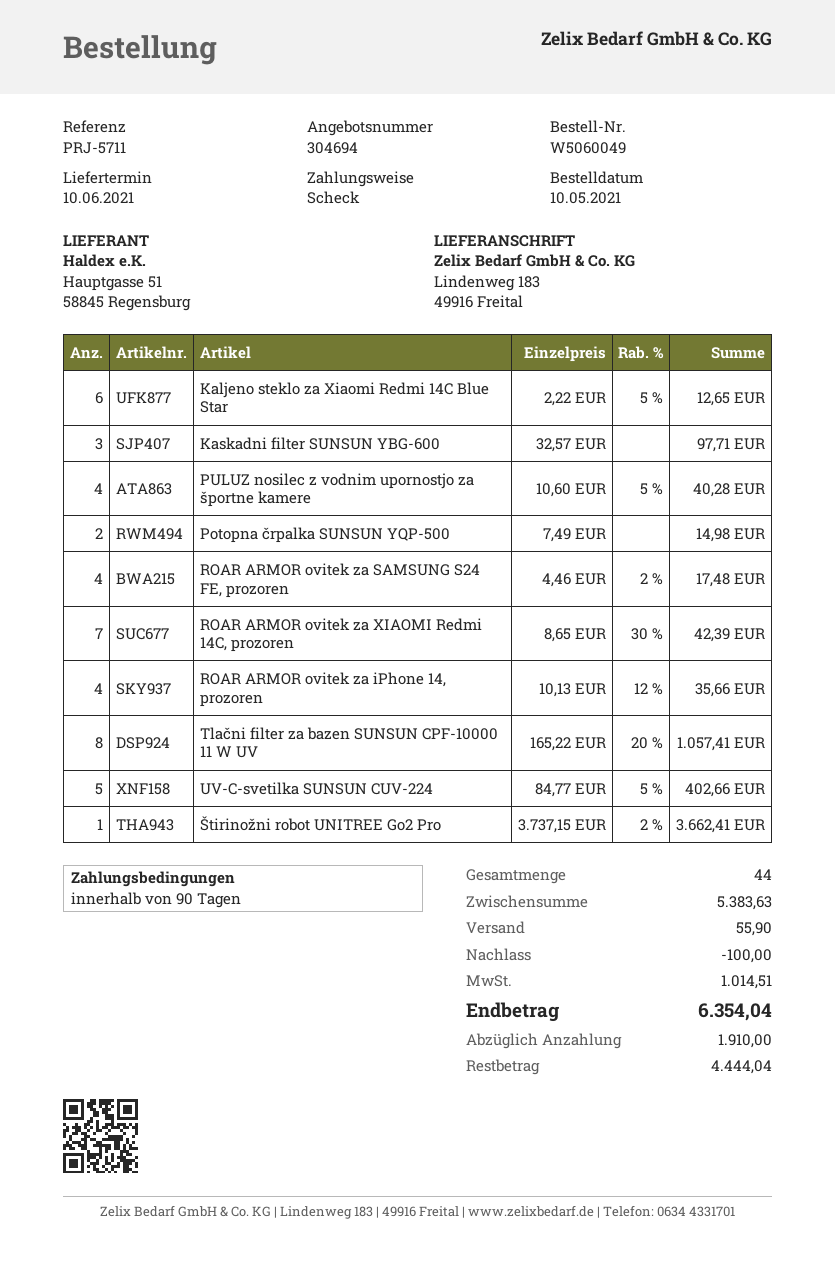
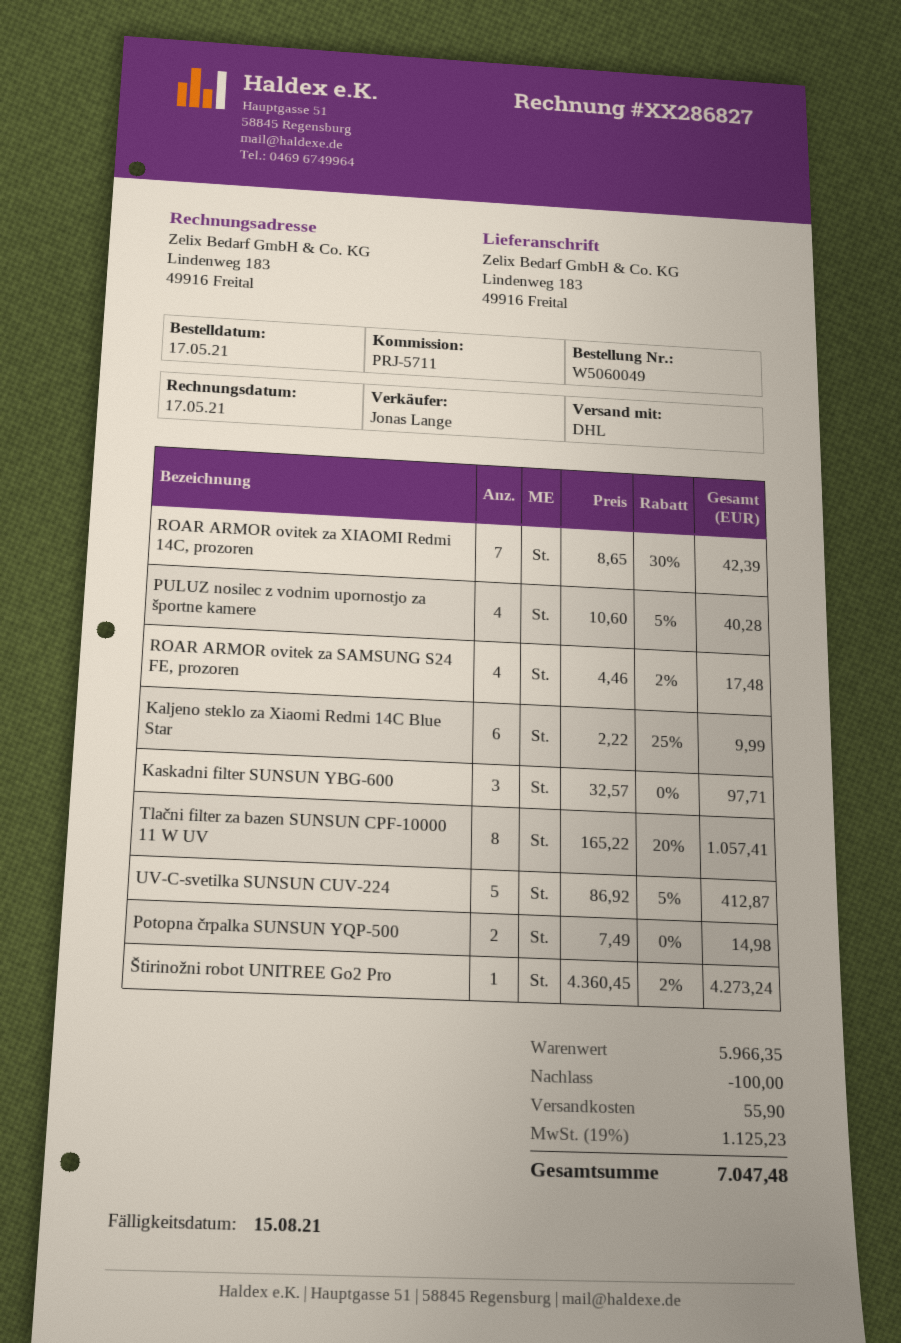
order date: 2021-05-10 -> 2021-05-17
Kaljeno steklo za Xiaomi Redmi 14C Blue Star: 6 x 2.22 - 5% = 12.65 -> 6 x 2.22 - 25% = 9.99
ROAR ARMOR ovitek za iPhone 14, prozoren: 4 x 10.13 - 12% = 35.66 -> none
UV-C-svetilka SUNSUN CUV-224: 5 x 84.77 - 5% = 402.66 -> 5 x 86.92 - 5% = 412.87
Štirinožni robot UNITREE Go2 Pro: 1 x 3737.15 - 2% = 3662.41 -> 1 x 4360.45 - 2% = 4273.24
subtotal: 5383.63 -> 5966.35
tax: 1014.51 -> 1125.23
total: 6354.04 -> 7047.48

